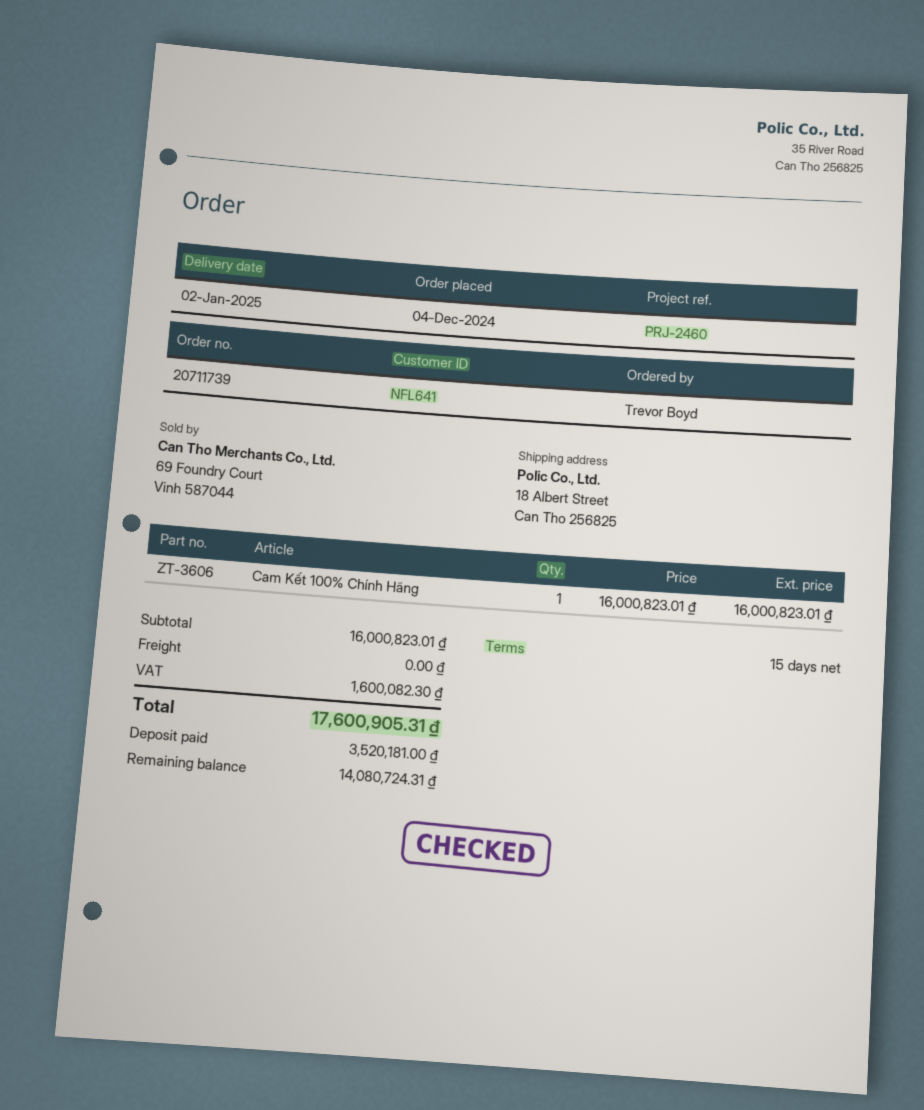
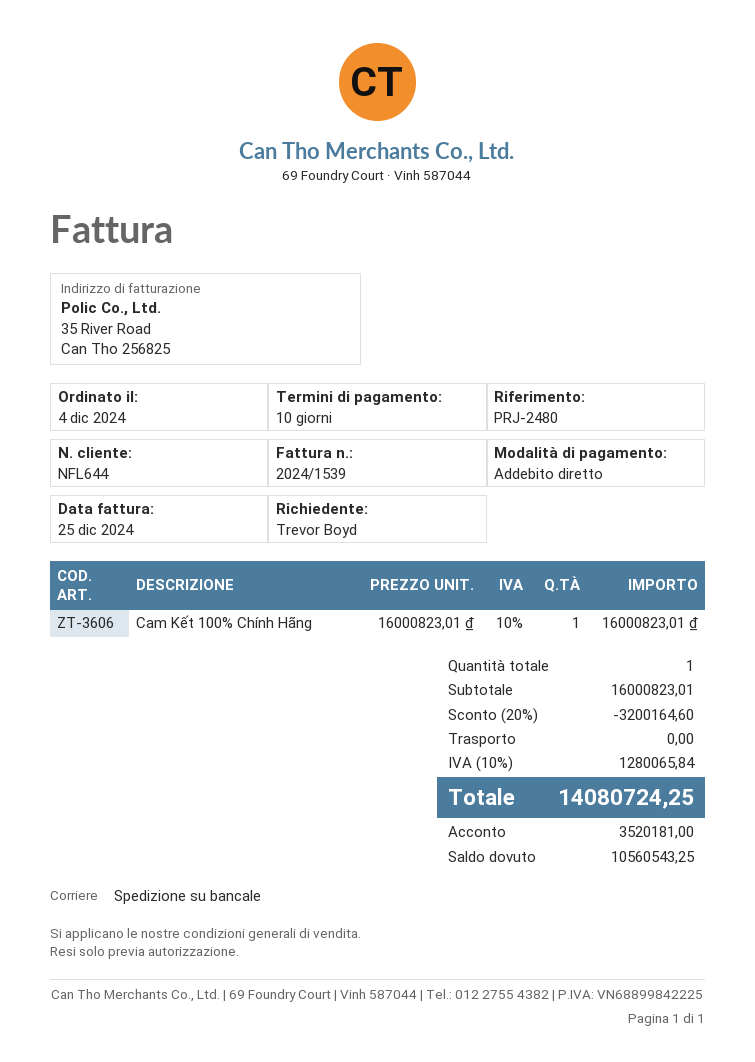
payment terms: 15 days -> 10 days
customer number: NFL641 -> NFL644
reference: PRJ-2460 -> PRJ-2480
discount: none -> 20% = 3200164.60
tax: 1600082.30 -> 1280065.84
total: 17600905.31 -> 14080724.25
balance: 14080724.31 -> 10560543.25

